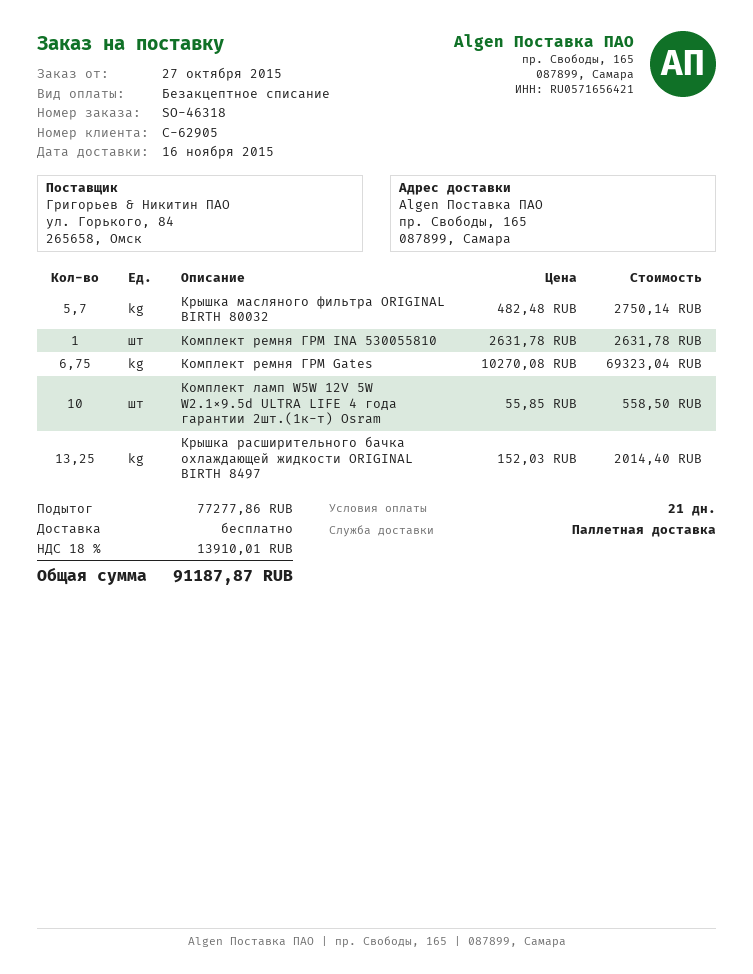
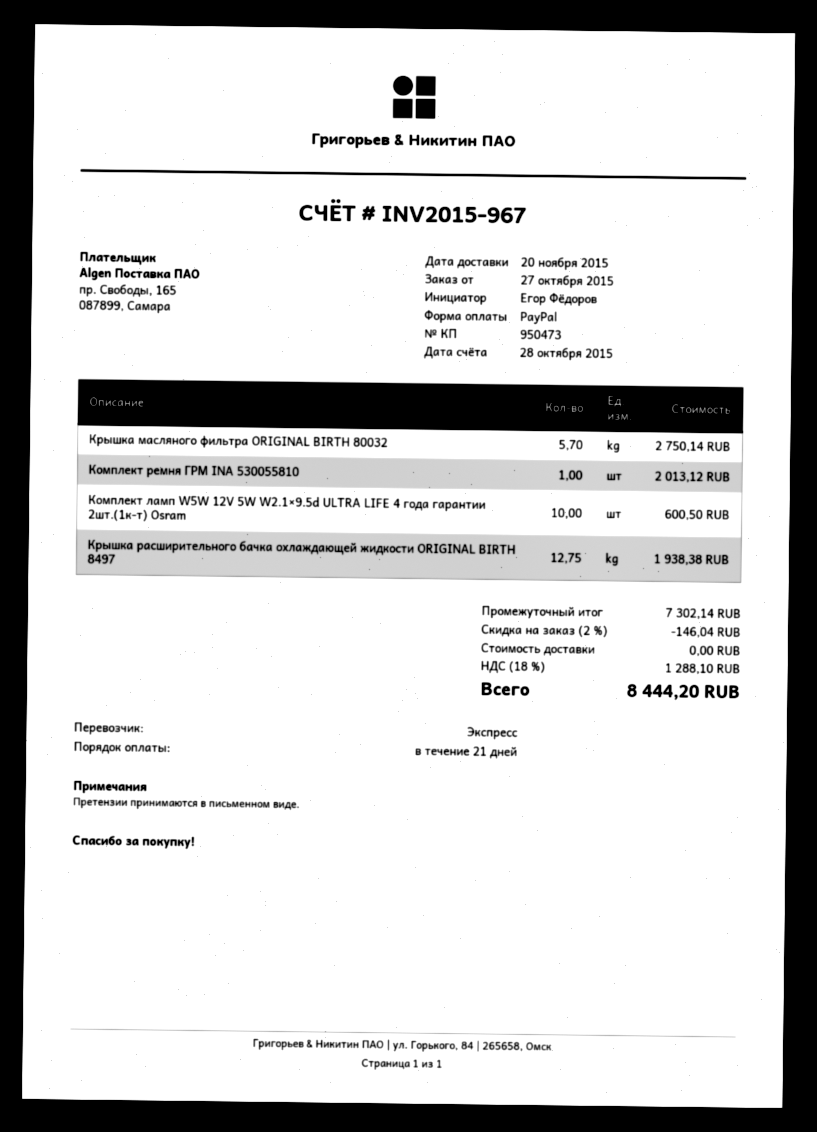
delivery date: 2015-11-16 -> 2015-11-20
payment method: direct debit -> PayPal
shipping method: pallet freight -> express
Комплект ремня ГРМ INA 530055810: 1 for 2631.78 -> 1 for 2013.12
Комплект ремня ГРМ Gates: 6.75 for 69323.04 -> none
Комплект ламп W5W 12V 5W W2.1×9.5d ULTRA LIFE 4 года гарантии 2шт.(1к-т) Osram: 10 for 558.50 -> 10 for 600.50
Крышка расширительного бачка охлаждающей жидкости ORIGINAL BIRTH 8497: 13.25 for 2014.40 -> 12.75 for 1938.38
subtotal: 77277.86 -> 7302.14
discount: none -> 2% = 146.04
tax: 18% = 13910.01 -> 18% = 1288.10
total: 91187.87 -> 8444.20

